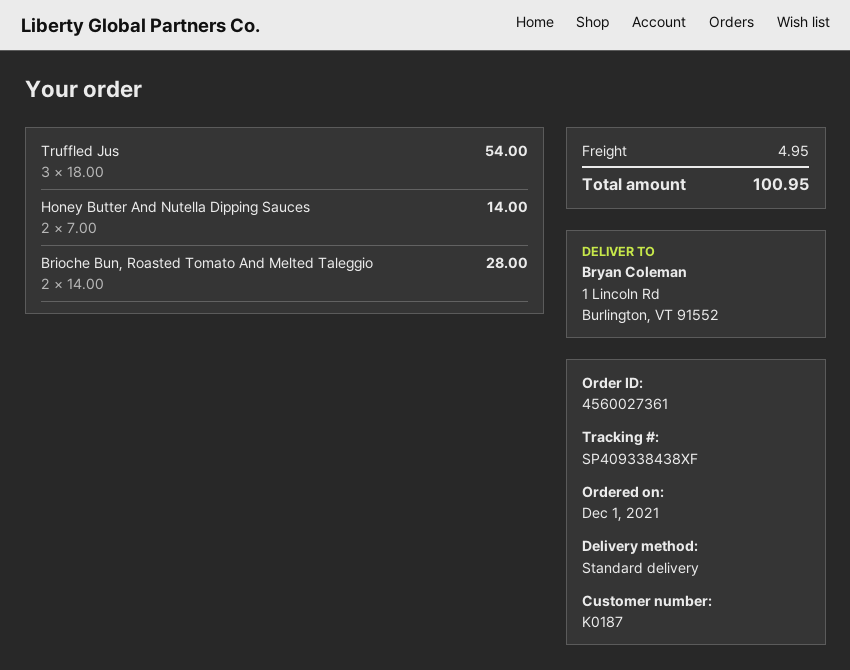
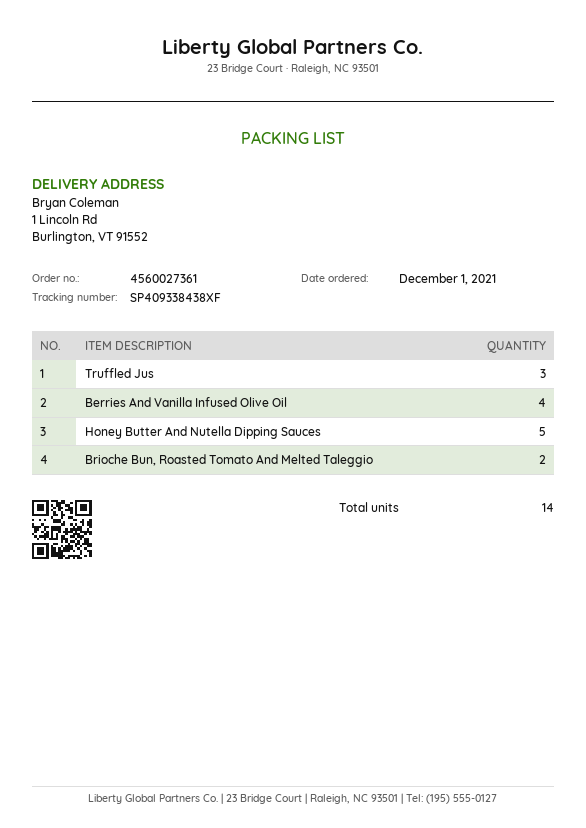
Honey Butter And Nutella Dipping Sauces: 2 -> 5
Berries And Vanilla Infused Olive Oil: none -> 4

